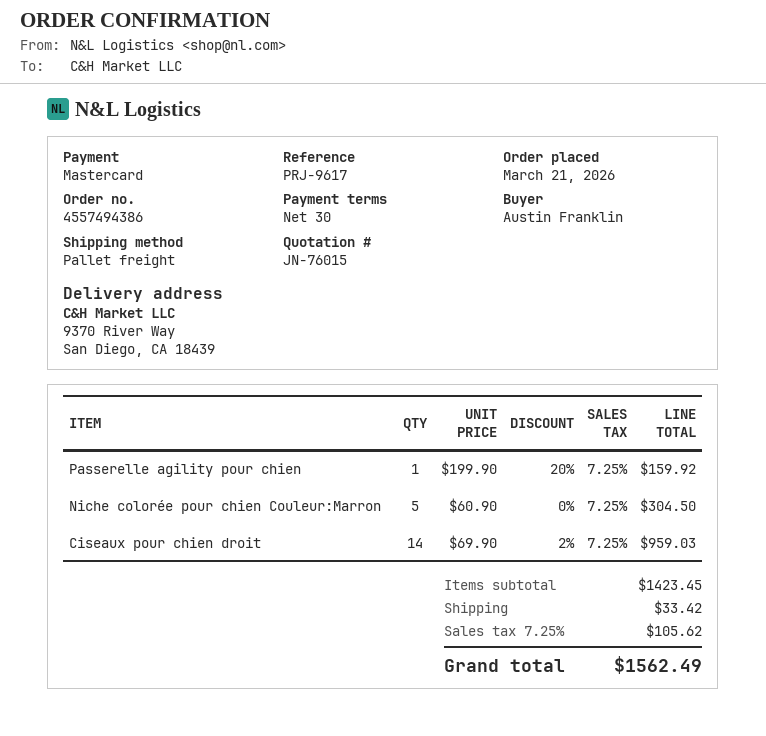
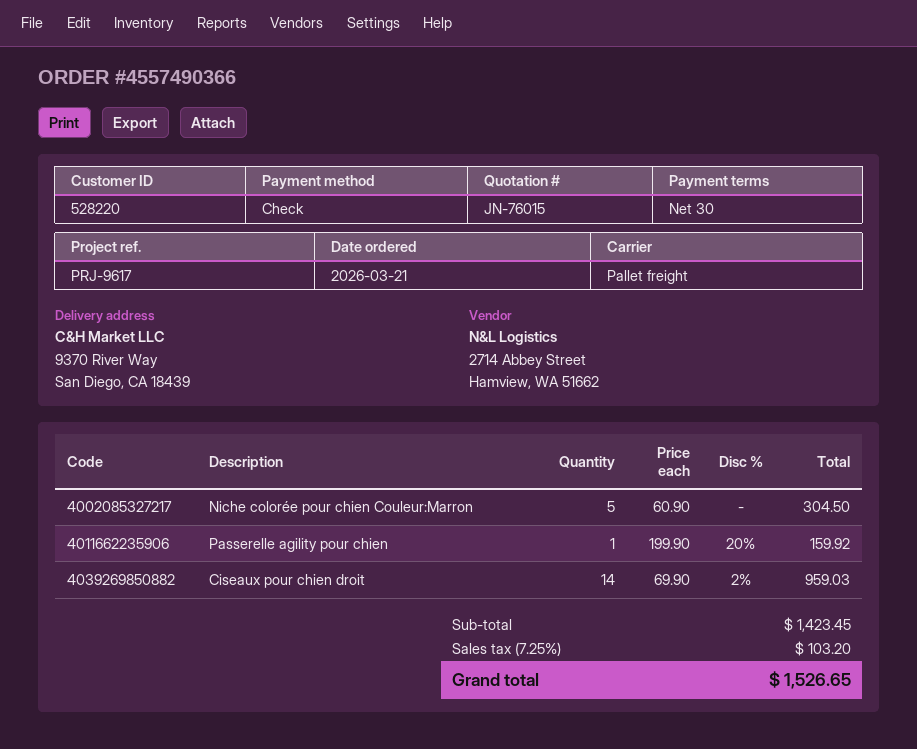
order number: 4557494386 -> 4557490366
payment method: Mastercard -> cheque
shipping: 33.42 -> none
tax: 7.25% = 105.62 -> 7.25% = 103.20
total: 1562.49 -> 1526.65

